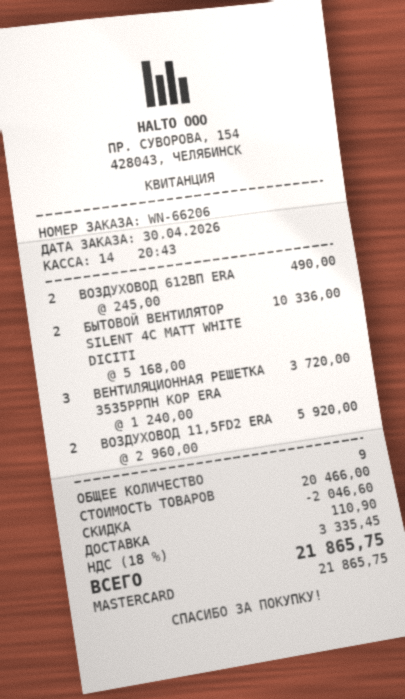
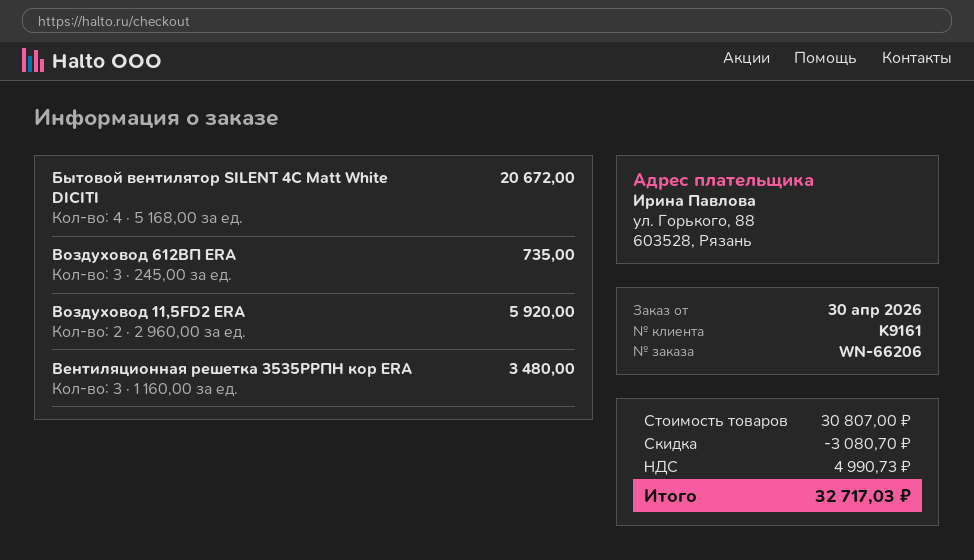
ВОЗДУХОВОД 612ВП ERA: 2 x 245.00 = 490.00 -> 3 x 245.00 = 735.00
БЫТОВОЙ ВЕНТИЛЯТОР SILENT 4C MATT WHITE DICITI: 2 x 5168.00 = 10336.00 -> 4 x 5168.00 = 20672.00
ВЕНТИЛЯЦИОННАЯ РЕШЕТКА 3535РРПН КОР ERA: 3 x 1240.00 = 3720.00 -> 3 x 1160.00 = 3480.00
subtotal: 20466.00 -> 30807.00
discount: 2046.60 -> 3080.70
shipping: 110.90 -> none
tax: 3335.45 -> 4990.73
total: 21865.75 -> 32717.03

